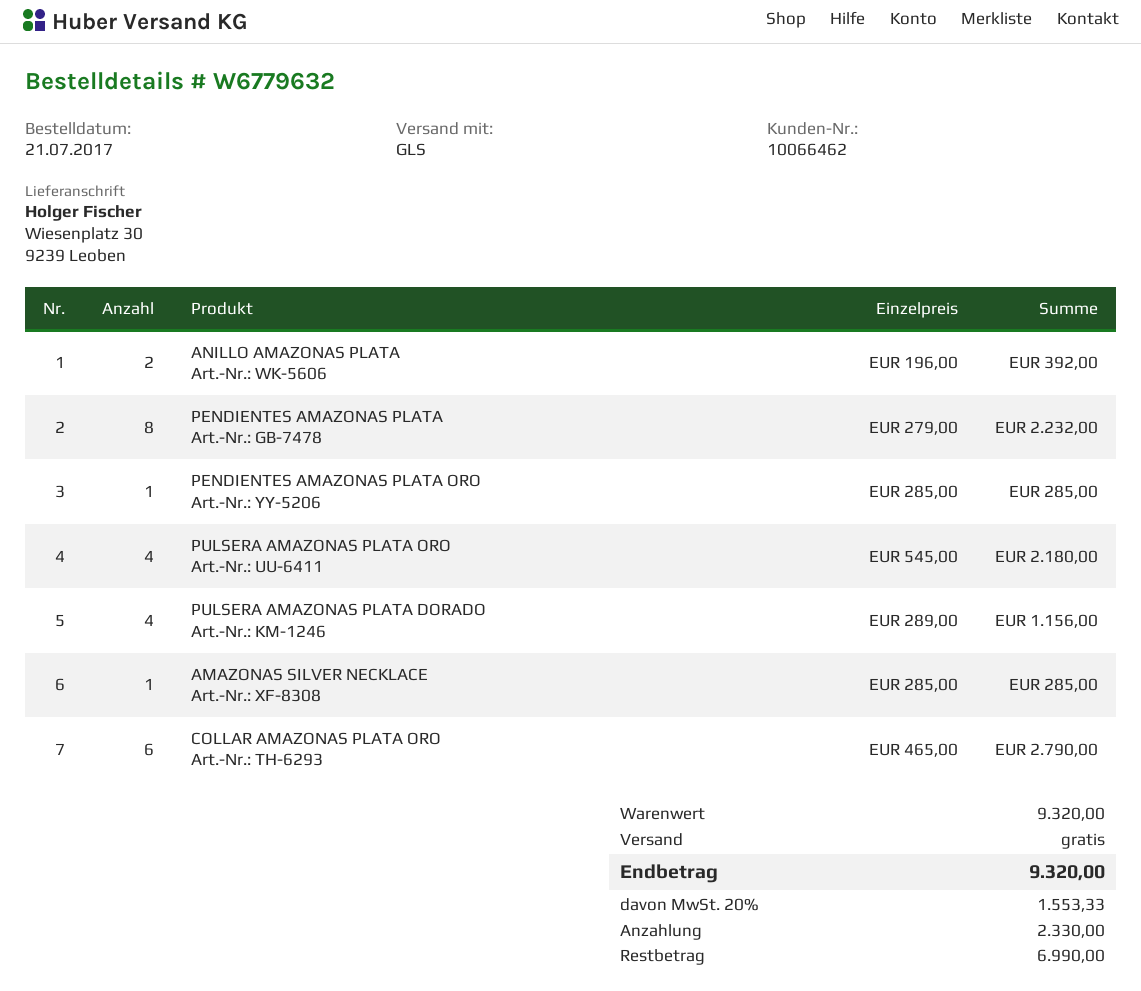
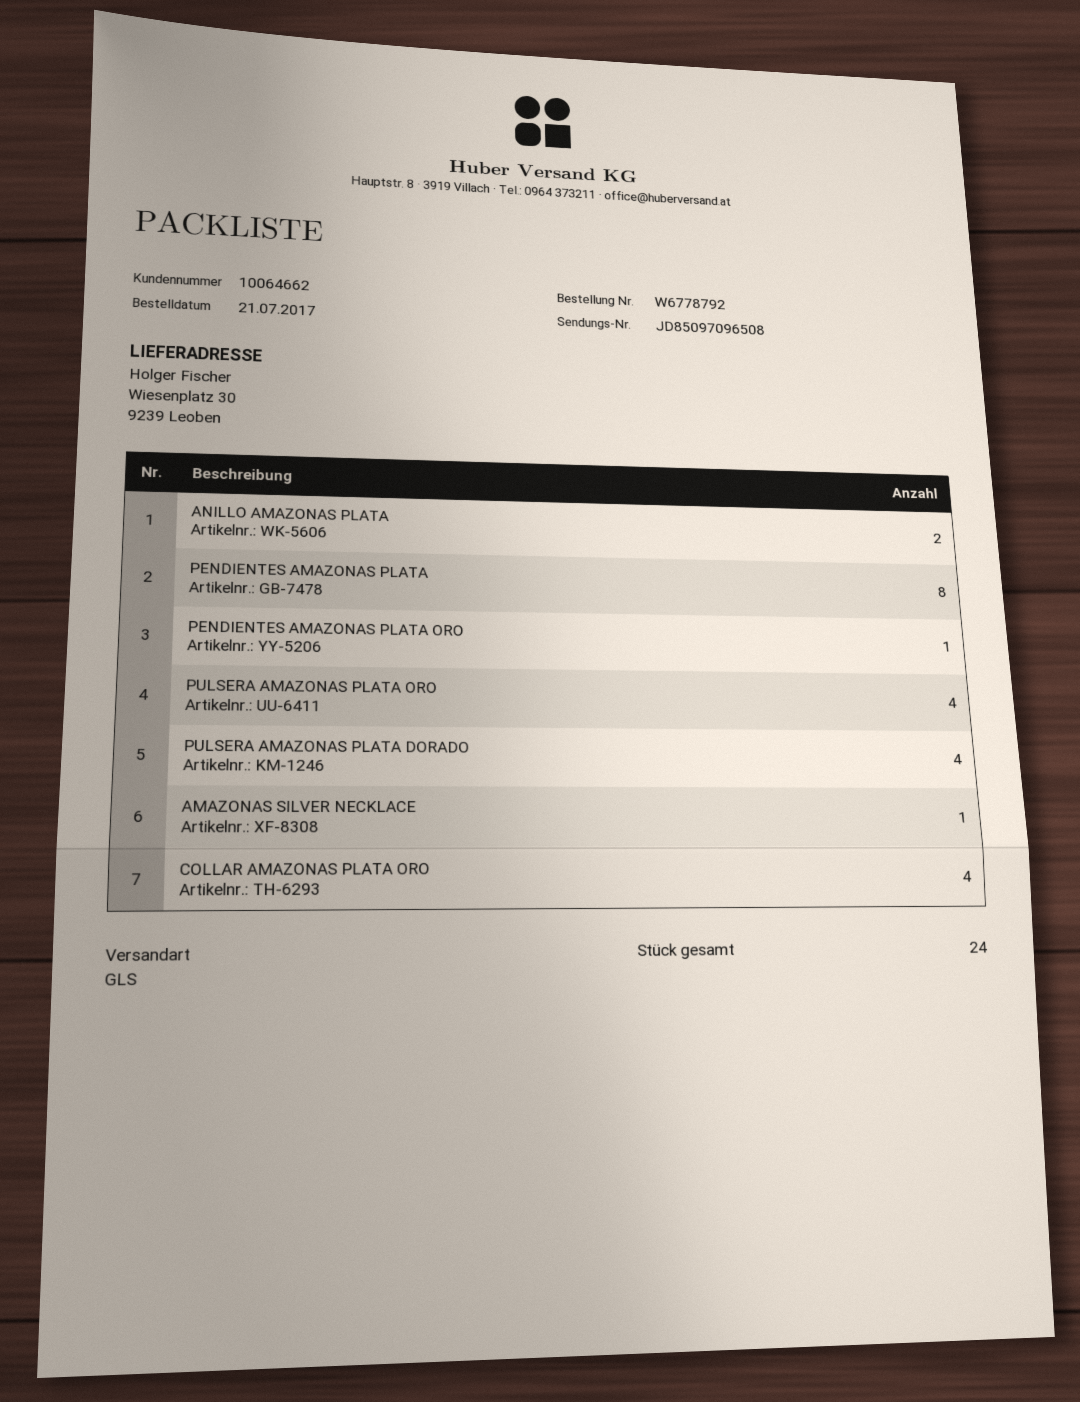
order number: W6779632 -> W6778792
customer number: 10066462 -> 10064662
COLLAR AMAZONAS PLATA ORO: 6 -> 4

